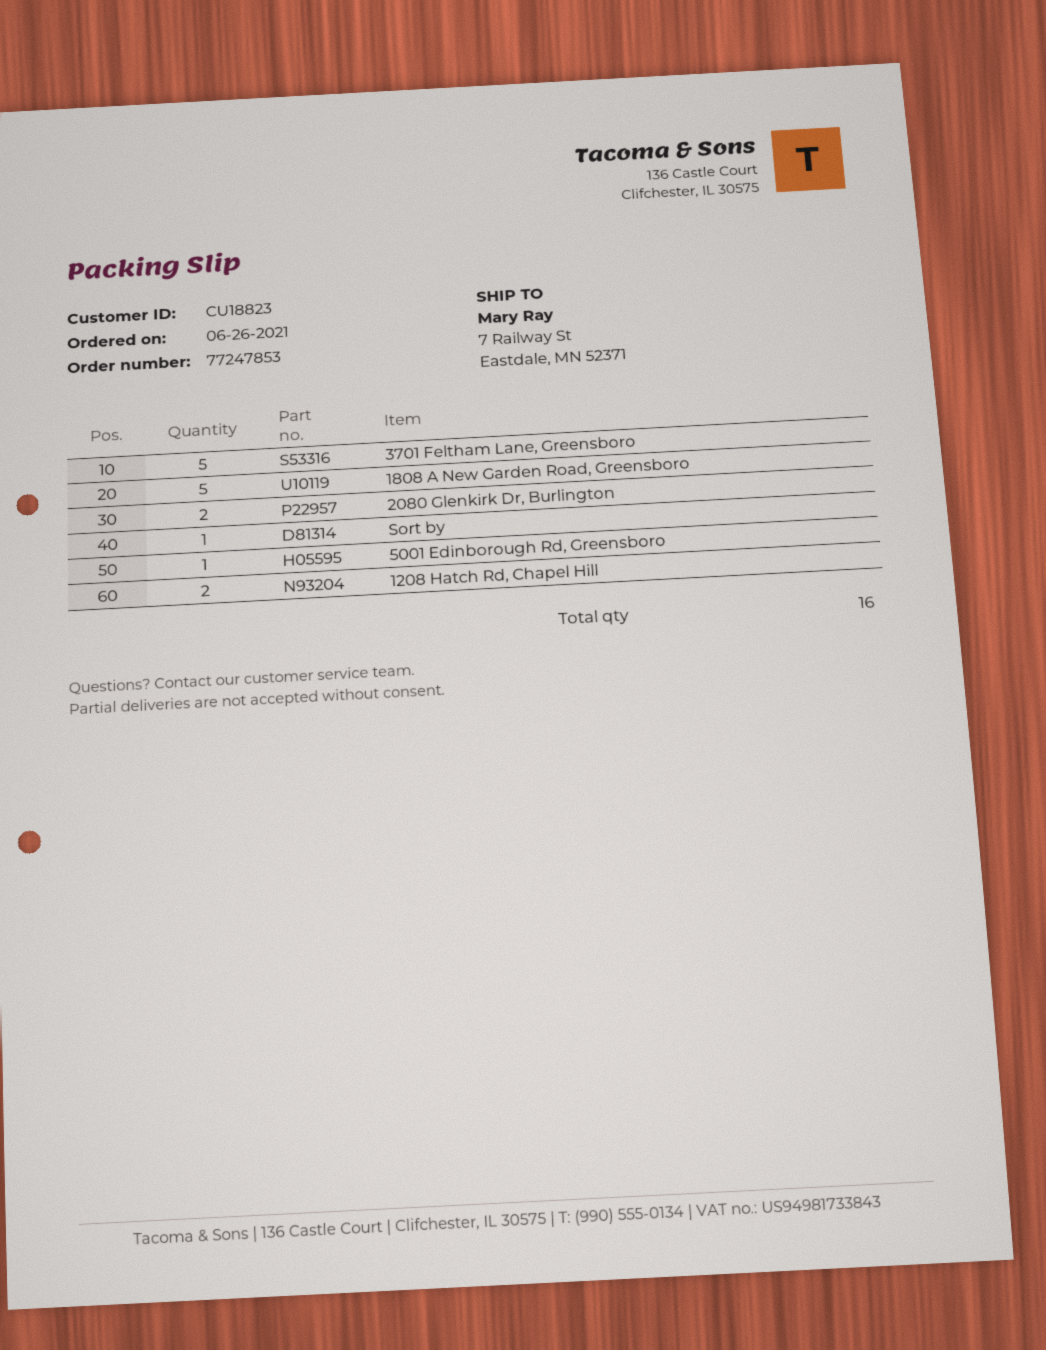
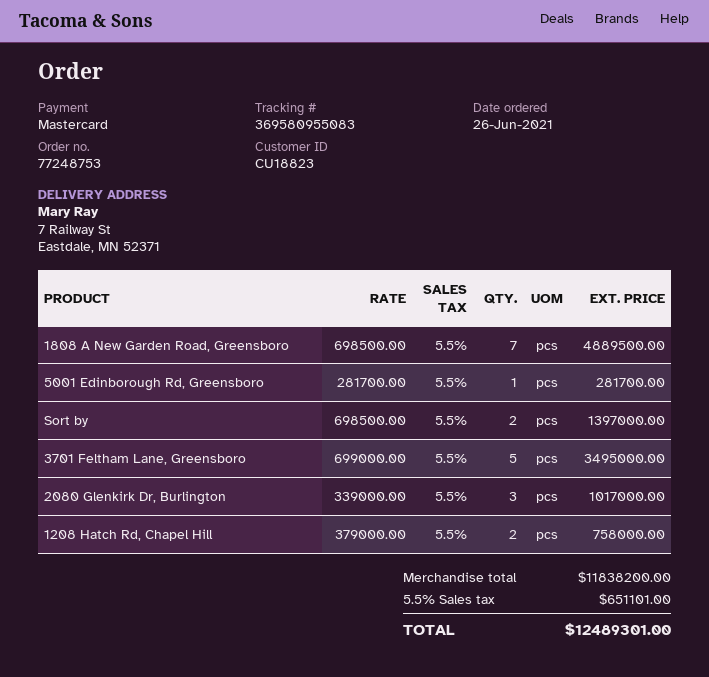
order number: 77247853 -> 77248753
1808 A New Garden Road, Greensboro: 5 -> 7
2080 Glenkirk Dr, Burlington: 2 -> 3
Sort by: 1 -> 2

